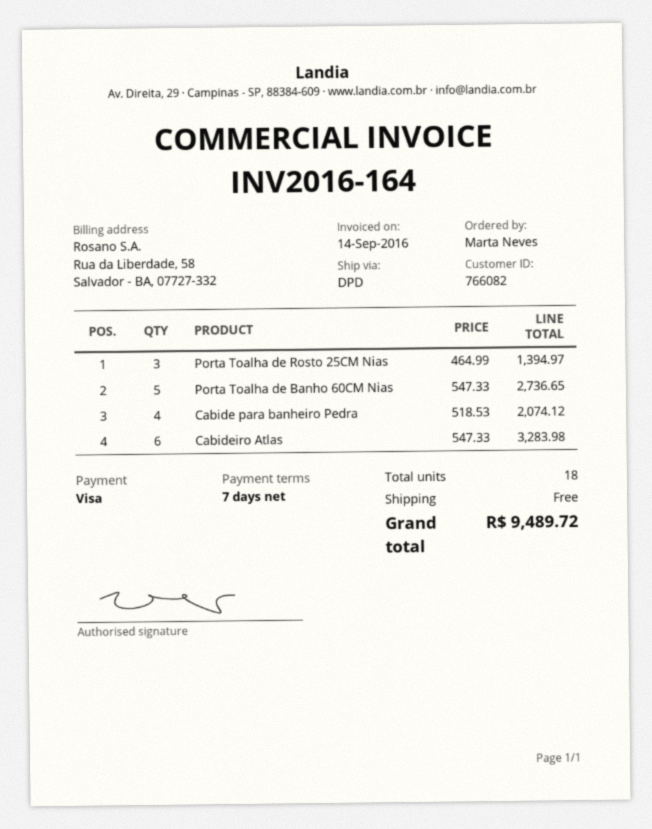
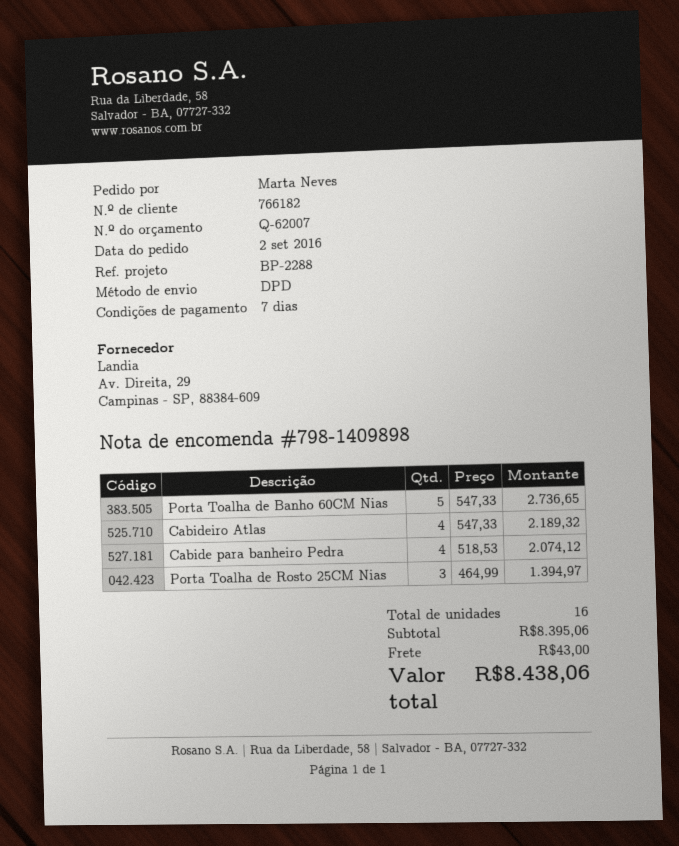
customer number: 766082 -> 766182
Cabideiro Atlas: 6 x 547.33 = 3283.98 -> 4 x 547.33 = 2189.32
total quantity: 18 -> 16
shipping: 0.00 -> 43.00
total: 9489.72 -> 8438.06

